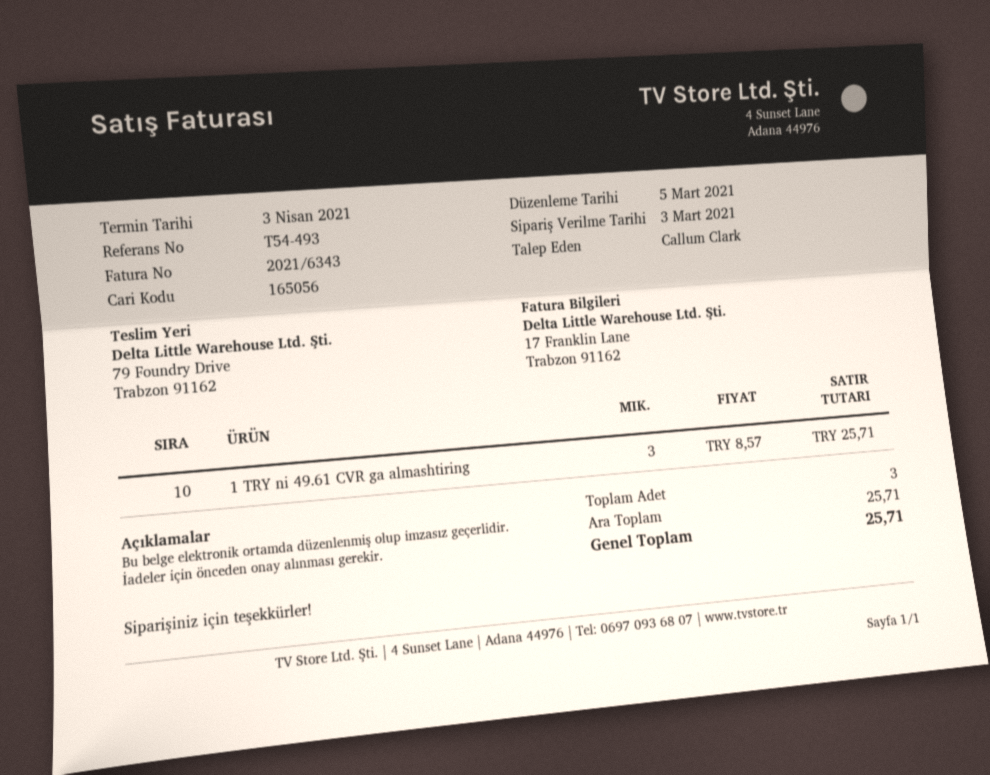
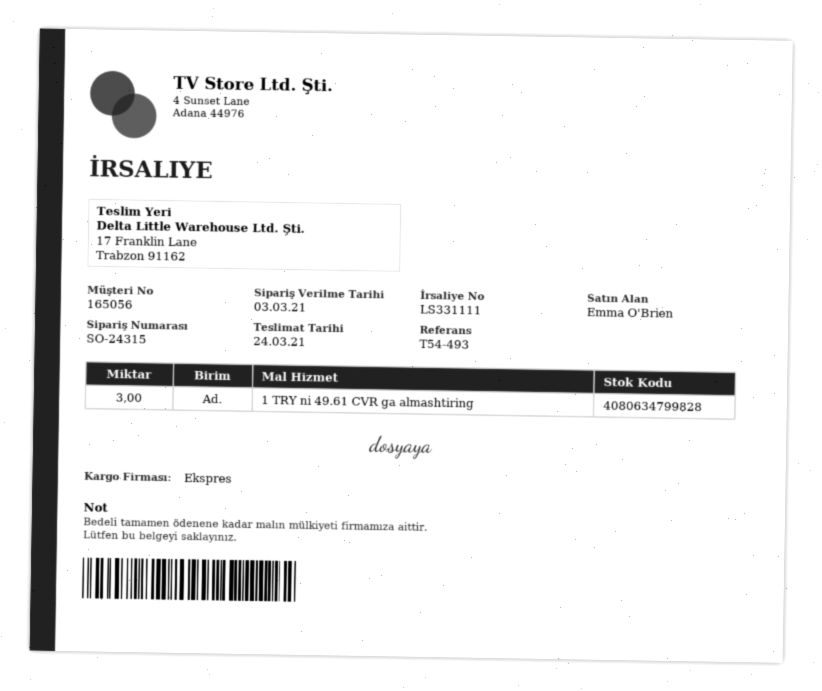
delivery date: 2021-04-03 -> 2021-03-24
ordered by: Callum Clark -> Emma O'Brien
ship to: 79 Foundry Drive, Trabzon 91162 -> 17 Franklin Lane, Trabzon 91162

